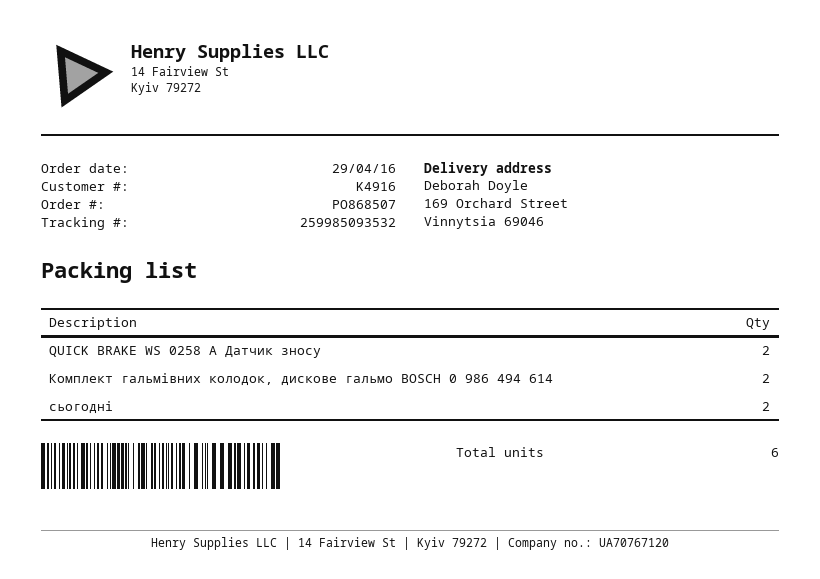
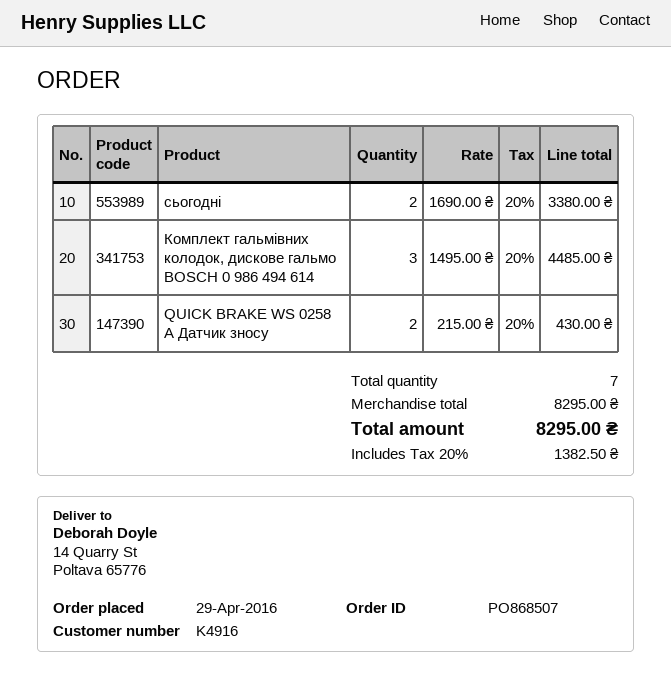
ship to: 169 Orchard Street, Vinnytsia 69046 -> 14 Quarry St, Poltava 65776
Комплект гальмівних колодок, дискове гальмо BOSCH 0 986 494 614: 2 -> 3
total quantity: 6 -> 7

